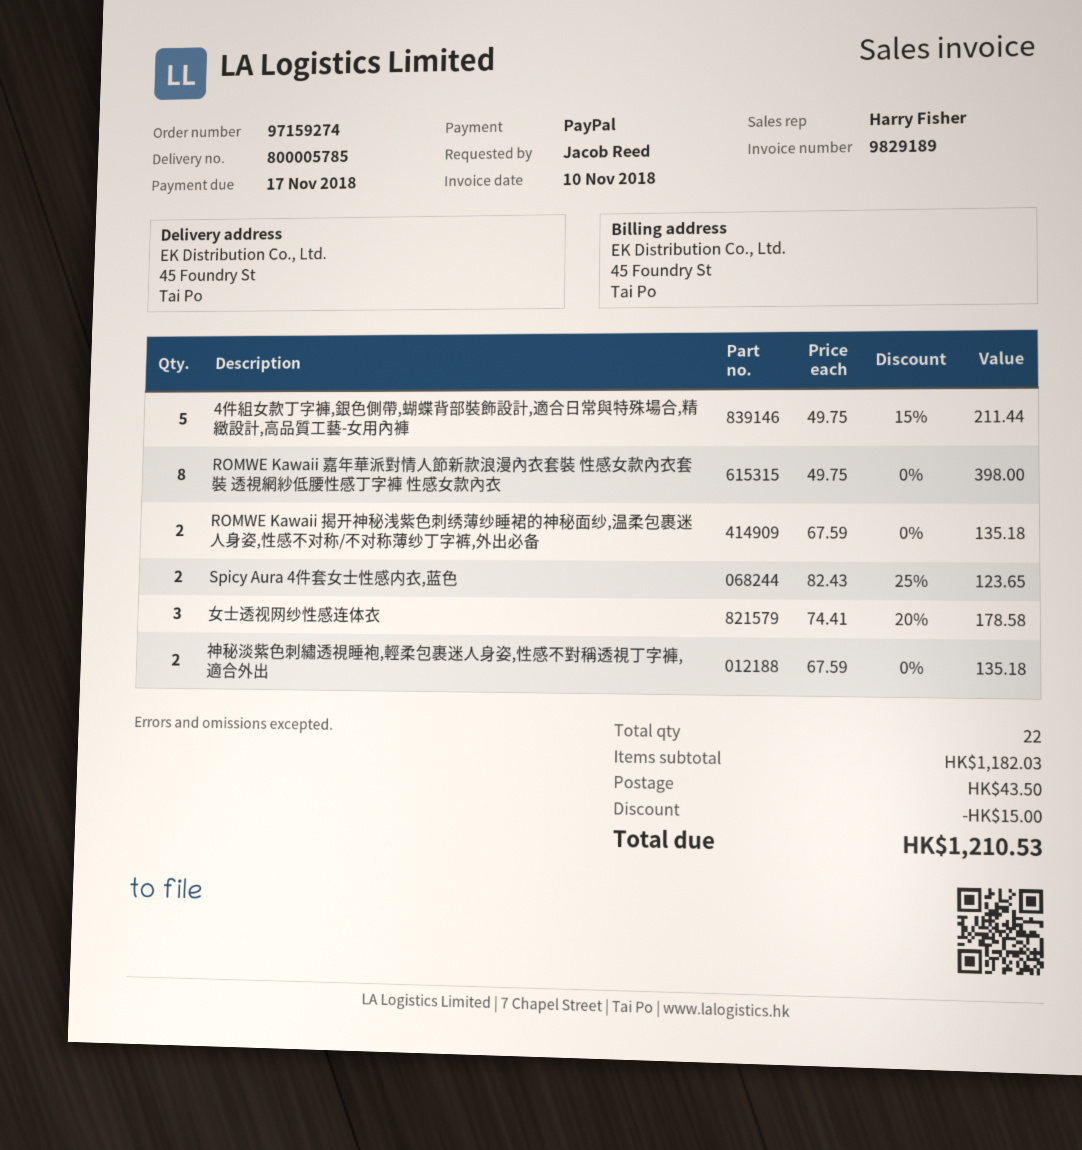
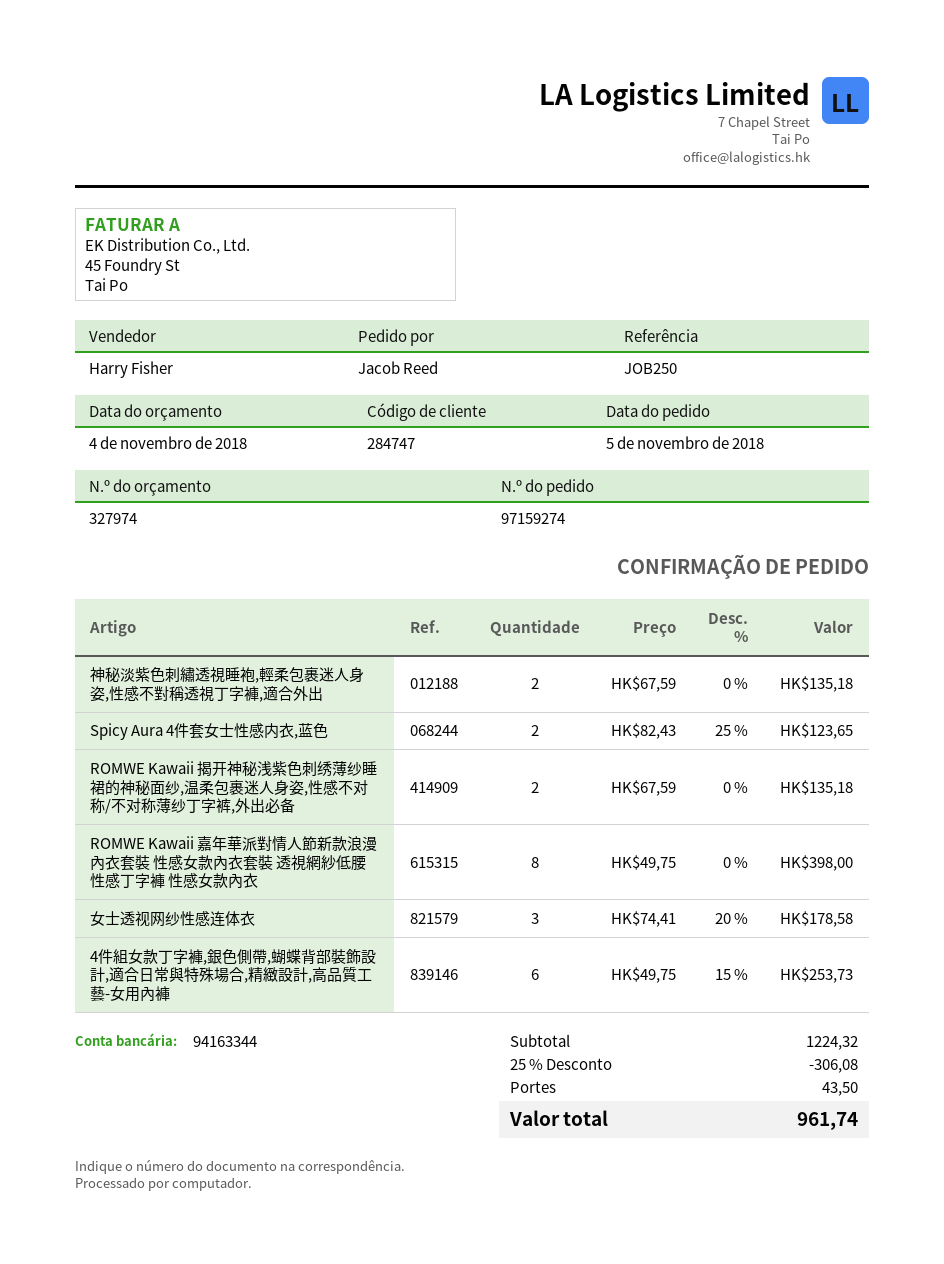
4件組女款丁字褲,銀色側帶,蝴蝶背部裝飾設計,適合日常與特殊場合,精緻設計,高品質工藝-女用內褲: 5 x 49.75 - 15% = 211.44 -> 6 x 49.75 - 15% = 253.73
subtotal: 1182.03 -> 1224.32
discount: 15.00 -> 306.08
total: 1210.53 -> 961.74

